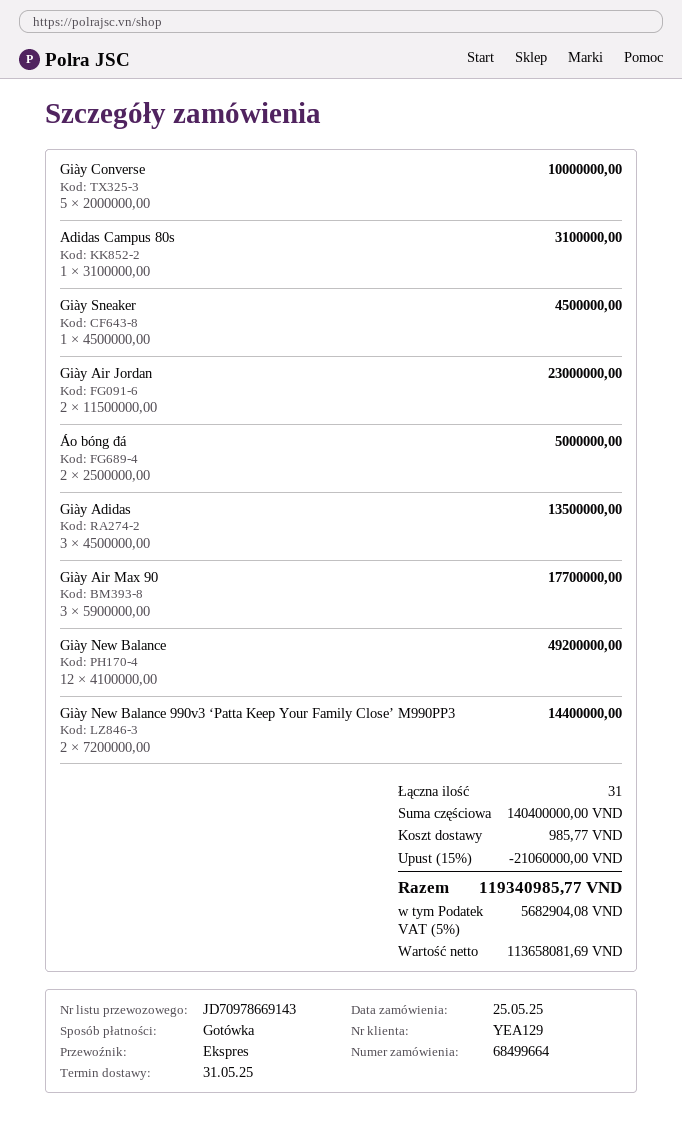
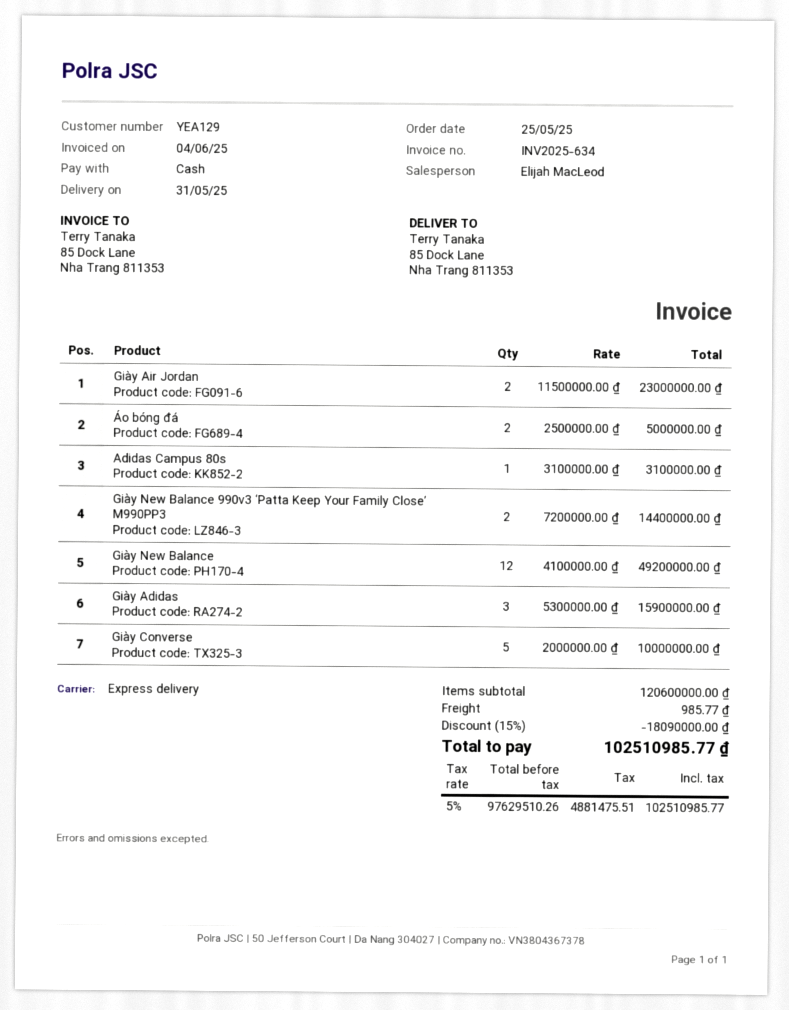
Giày Sneaker: 1 x 4500000.00 = 4500000.00 -> none
Giày Adidas: 3 x 4500000.00 = 13500000.00 -> 3 x 5300000.00 = 15900000.00
Giày Air Max 90: 3 x 5900000.00 = 17700000.00 -> none
subtotal: 140400000.00 -> 120600000.00
discount: 15% = 21060000.00 -> 15% = 18090000.00
net: 113658081.69 -> 97629510.26
tax: 5% = 5682904.08 -> 5% = 4881475.51
total: 119340985.77 -> 102510985.77

